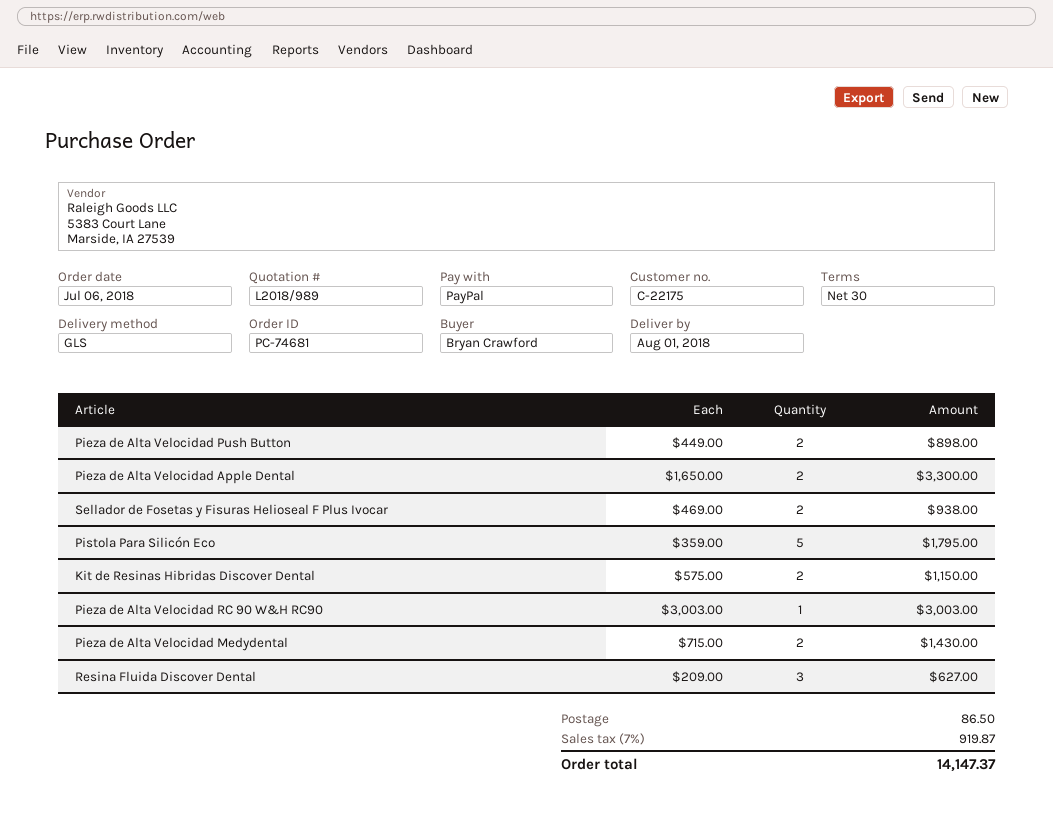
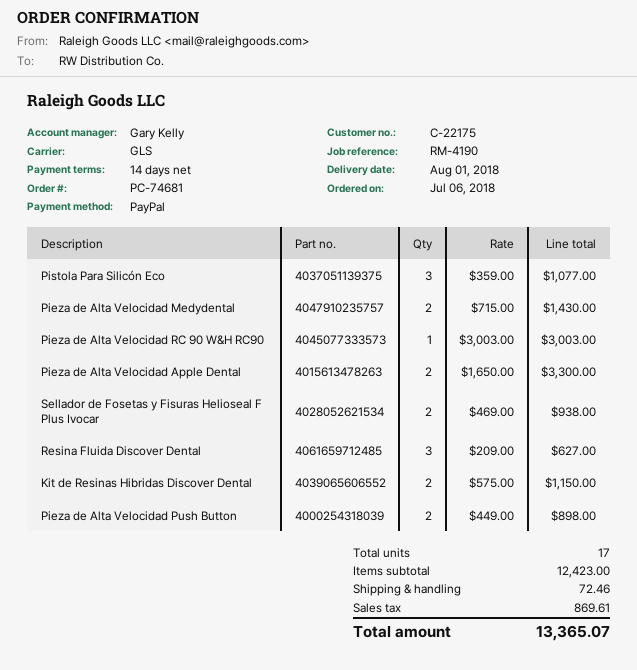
payment terms: 30 days -> 14 days
Pistola Para Silicón Eco: 5 x 359.00 = 1795.00 -> 3 x 359.00 = 1077.00
shipping: 86.50 -> 72.46
tax: 919.87 -> 869.61
total: 14147.37 -> 13365.07

